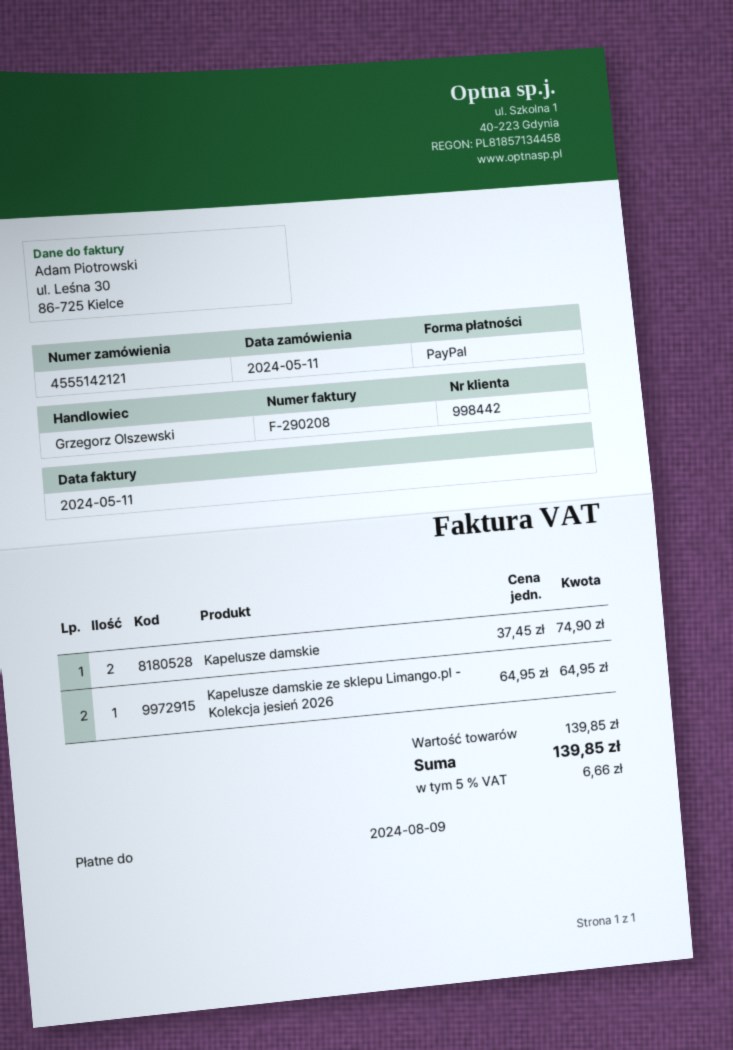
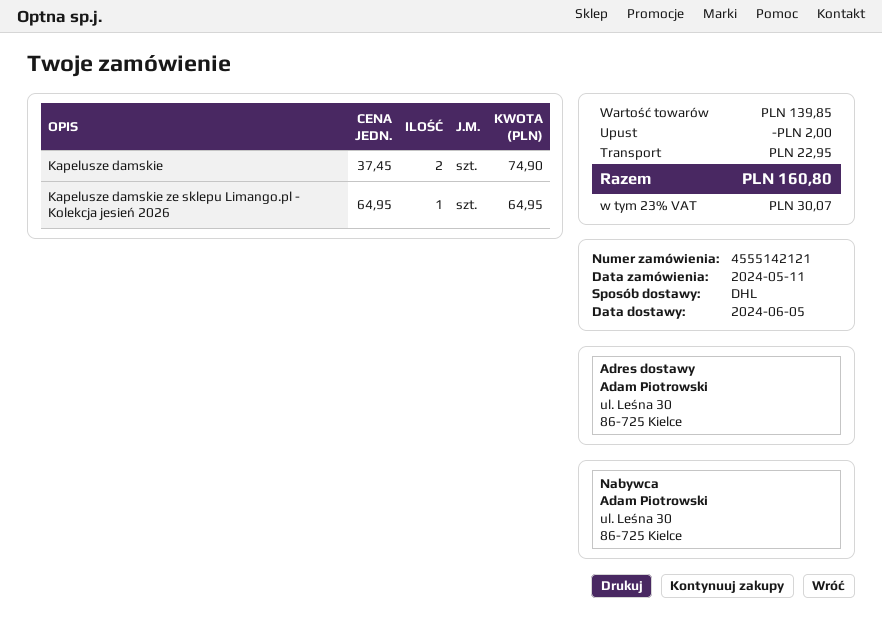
discount: none -> 2.00
shipping: none -> 22.95
tax: 5% = 6.66 -> 23% = 30.07
total: 139.85 -> 160.80

